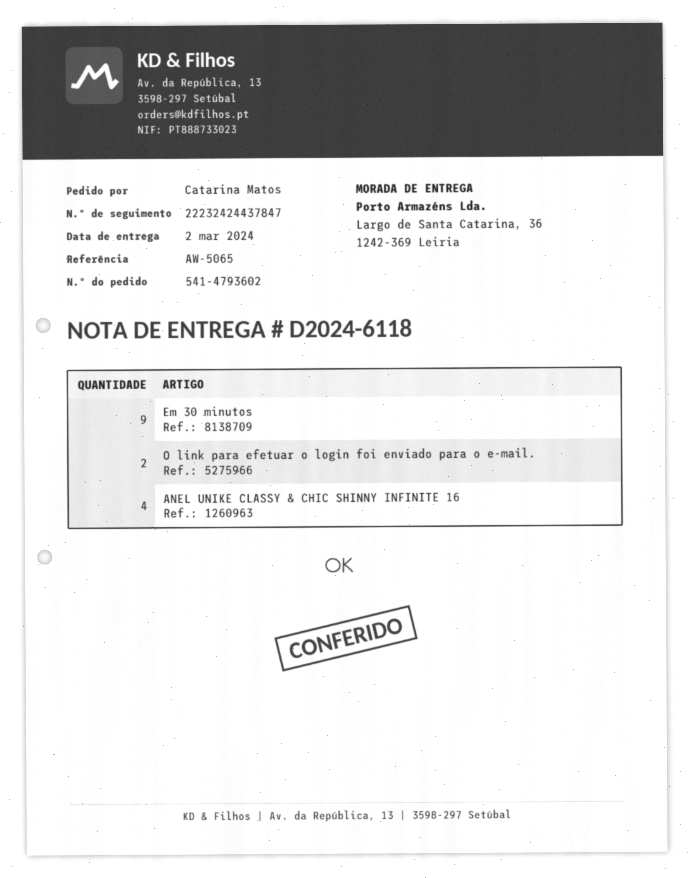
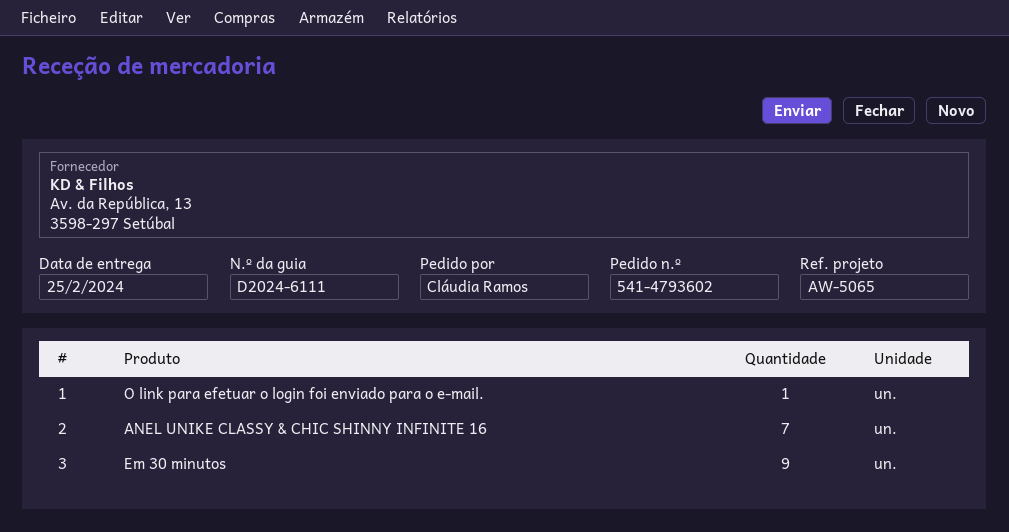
delivery note number: D2024-6118 -> D2024-6111
delivery date: 2024-03-02 -> 2024-02-25
ordered by: Catarina Matos -> Cláudia Ramos
O link para efetuar o login foi enviado para o e-mail.: 2 -> 1
ANEL UNIKE CLASSY & CHIC SHINNY INFINITE 16: 4 -> 7

